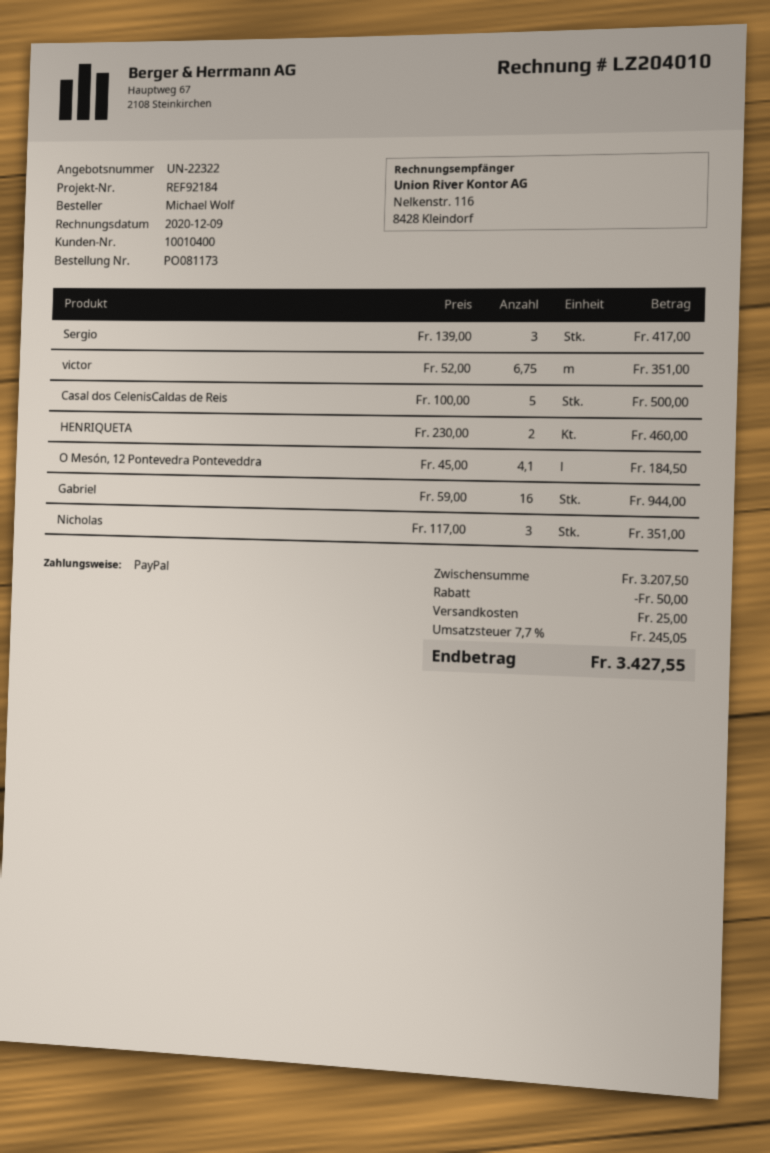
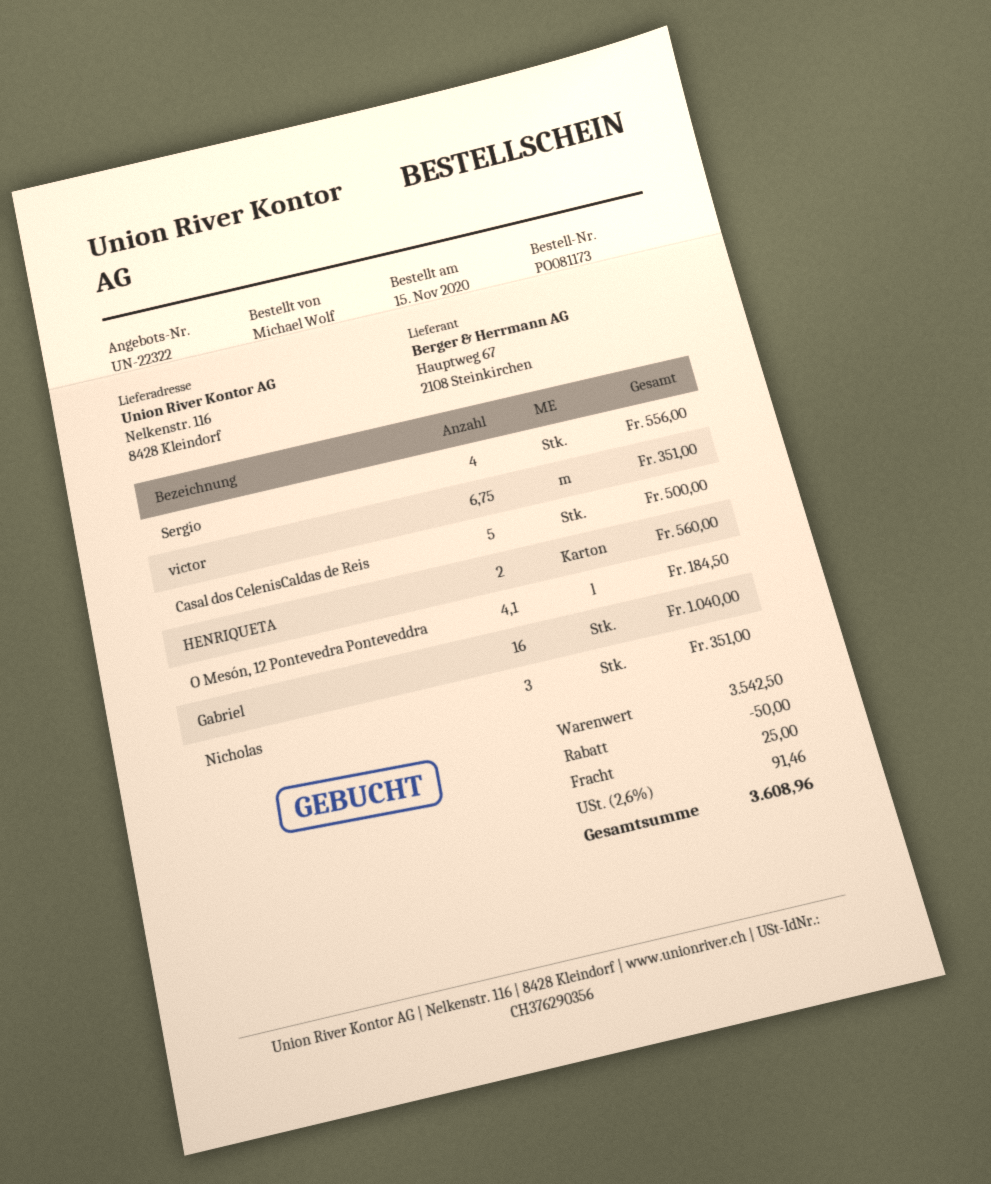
Sergio: 3 for 417.00 -> 4 for 556.00
HENRIQUETA: 2 for 460.00 -> 2 for 560.00
Gabriel: 16 for 944.00 -> 16 for 1040.00
subtotal: 3207.50 -> 3542.50
tax: 7.7% = 245.05 -> 2.6% = 91.46
total: 3427.55 -> 3608.96

